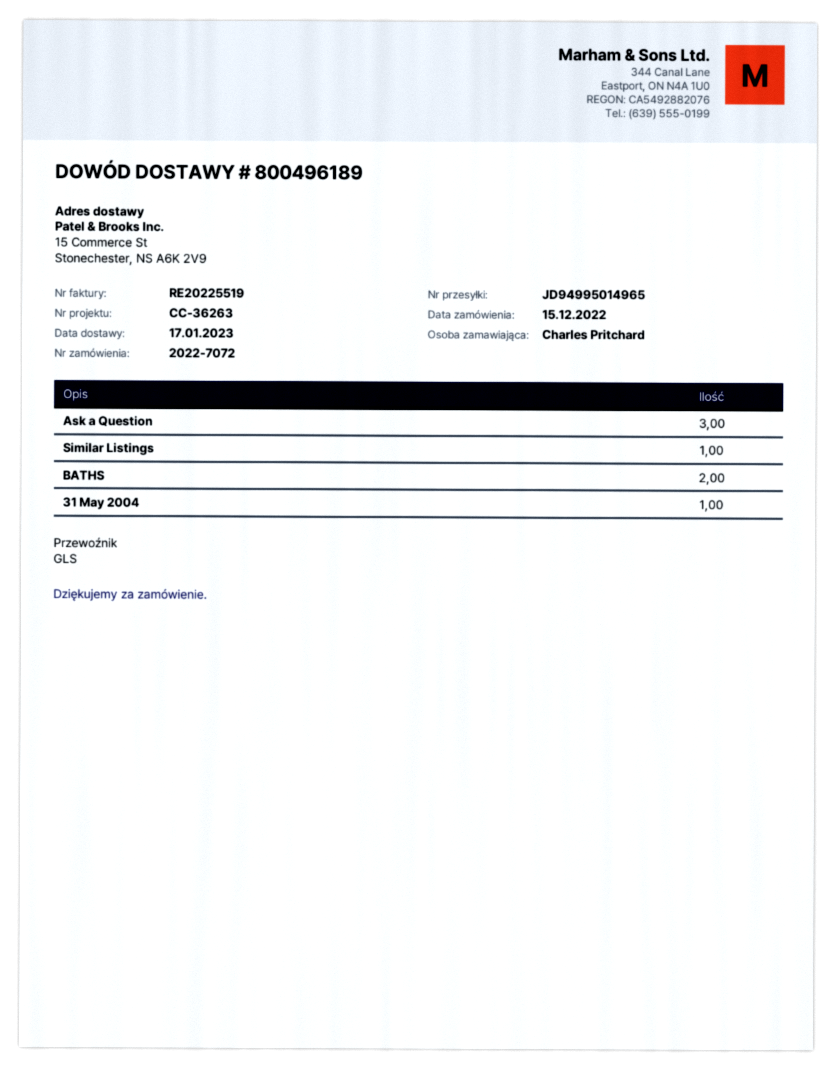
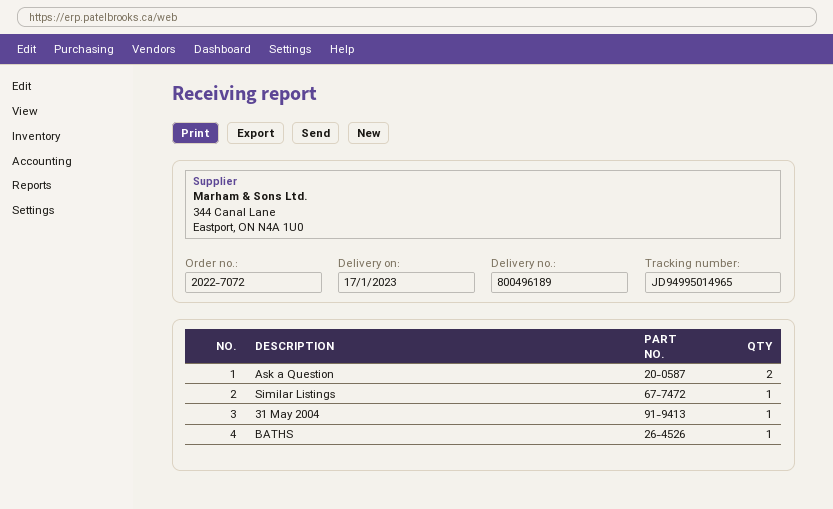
Ask a Question: 3 -> 2
BATHS: 2 -> 1

